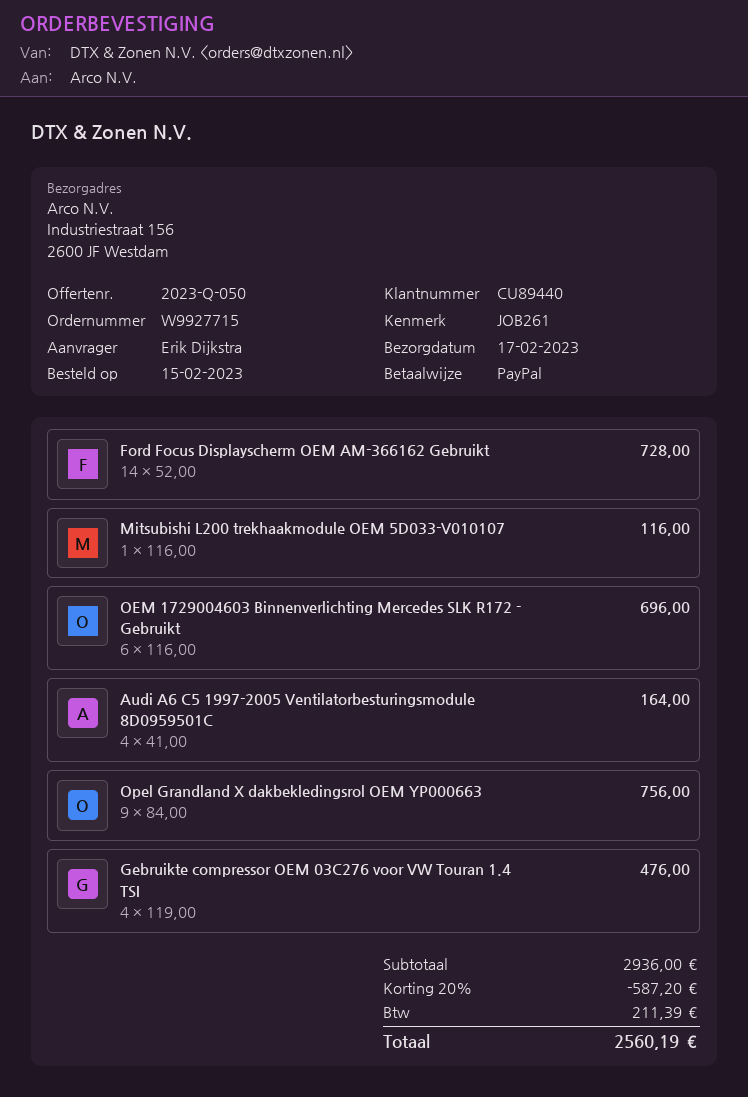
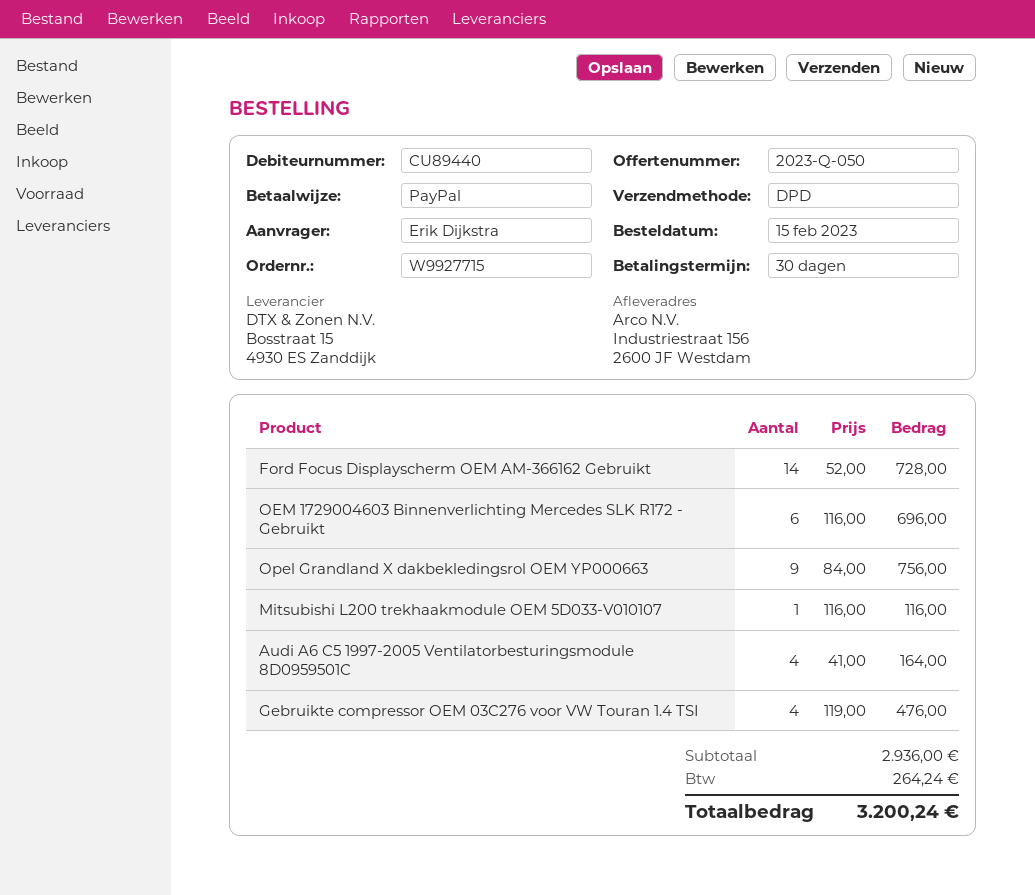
discount: 20% = 587.20 -> none
tax: 211.39 -> 264.24
total: 2560.19 -> 3200.24

